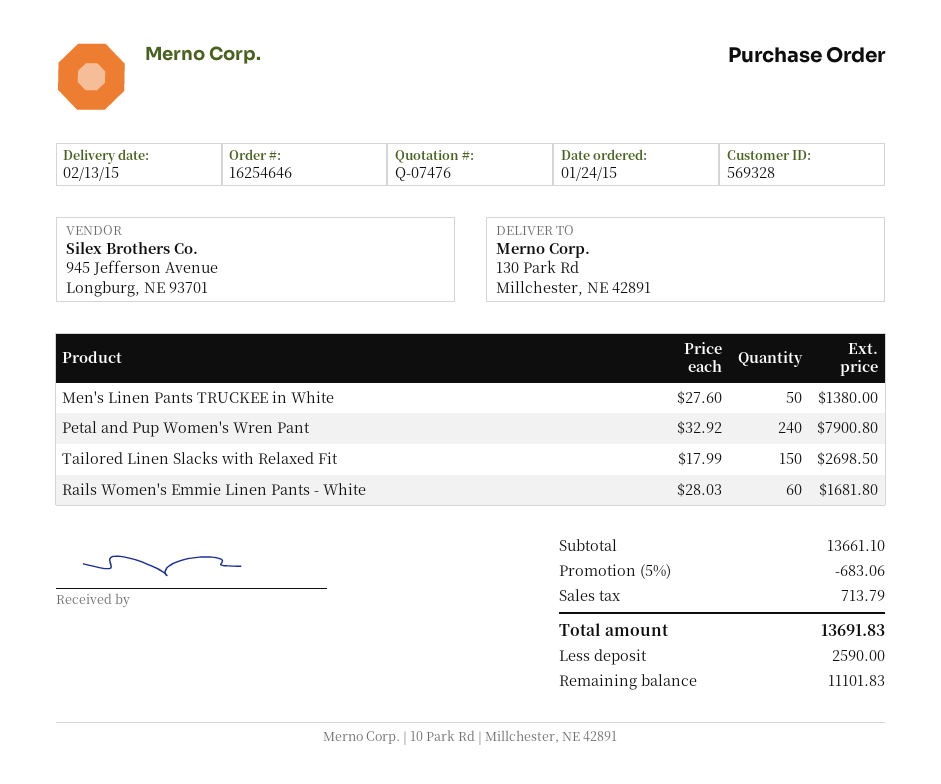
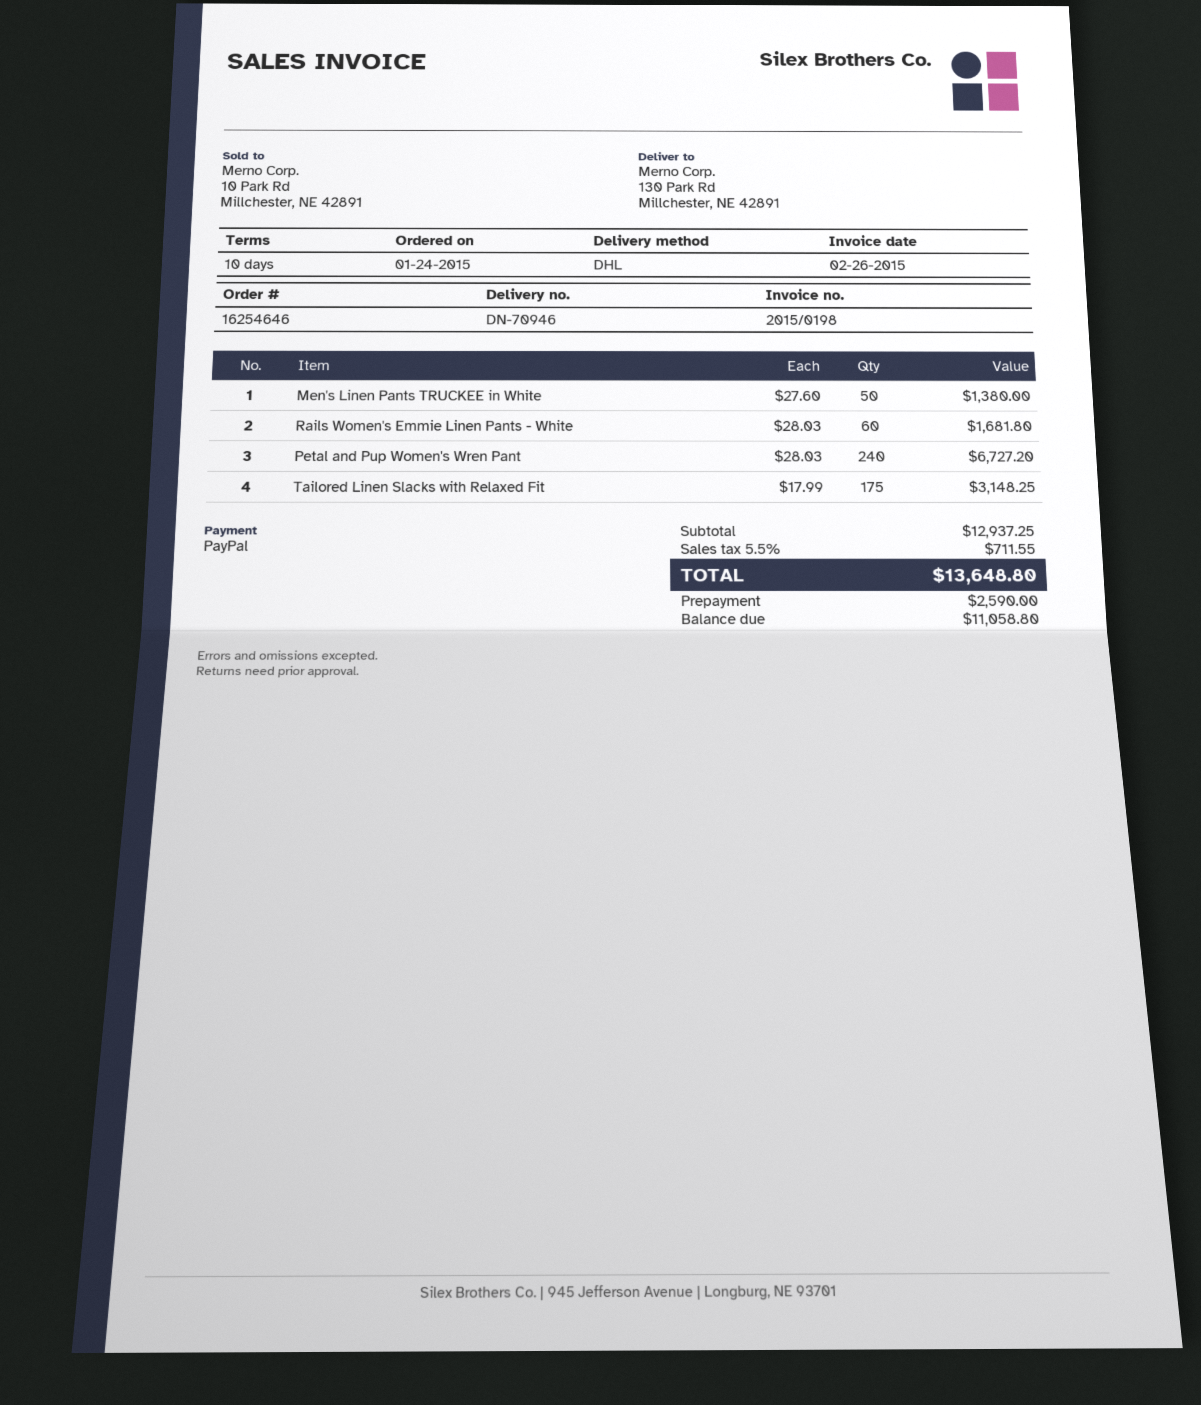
Petal and Pup Women's Wren Pant: 240 x 32.92 = 7900.80 -> 240 x 28.03 = 6727.20
Tailored Linen Slacks with Relaxed Fit: 150 x 17.99 = 2698.50 -> 175 x 17.99 = 3148.25
subtotal: 13661.10 -> 12937.25
discount: 5% = 683.06 -> none
tax: 713.79 -> 711.55
total: 13691.83 -> 13648.80
balance: 11101.83 -> 11058.80

